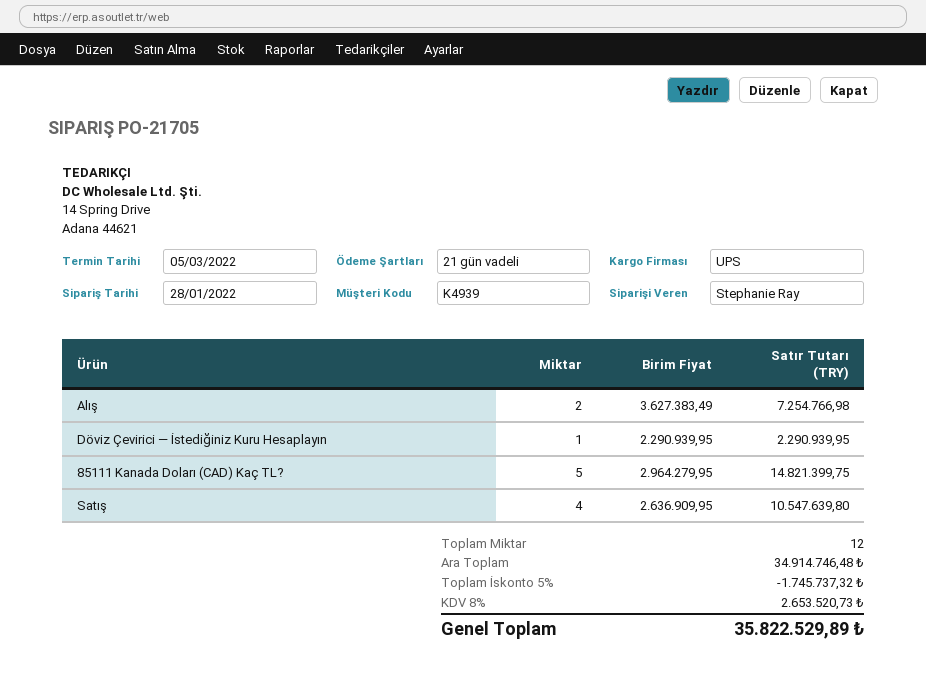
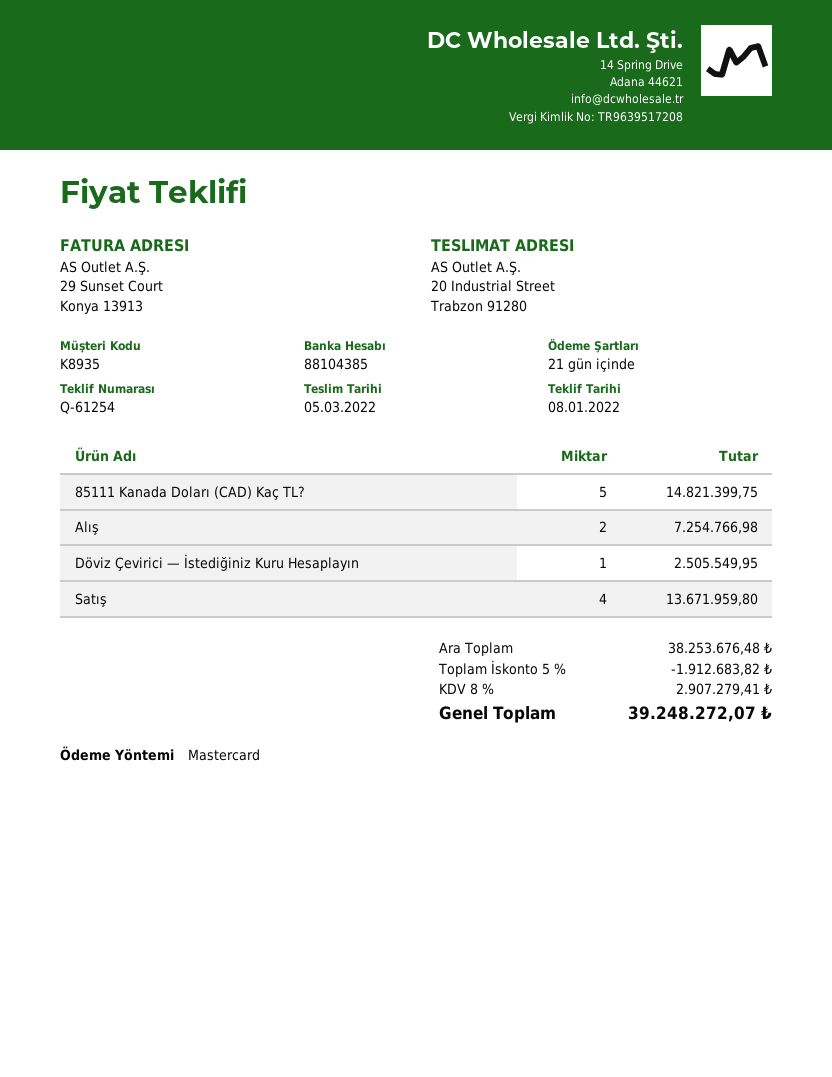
customer number: K4939 -> K8935
Döviz Çevirici — İstediğiniz Kuru Hesaplayın: 1 for 2290939.95 -> 1 for 2505549.95
Satış: 4 for 10547639.80 -> 4 for 13671959.80
subtotal: 34914746.48 -> 38253676.48
discount: 5% = 1745737.32 -> 5% = 1912683.82
tax: 8% = 2653520.73 -> 8% = 2907279.41
total: 35822529.89 -> 39248272.07

